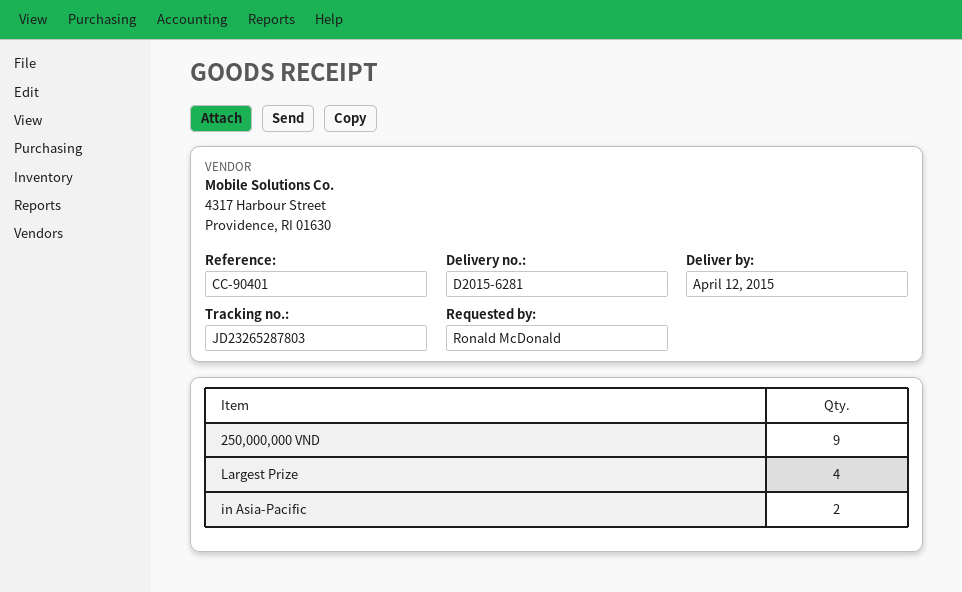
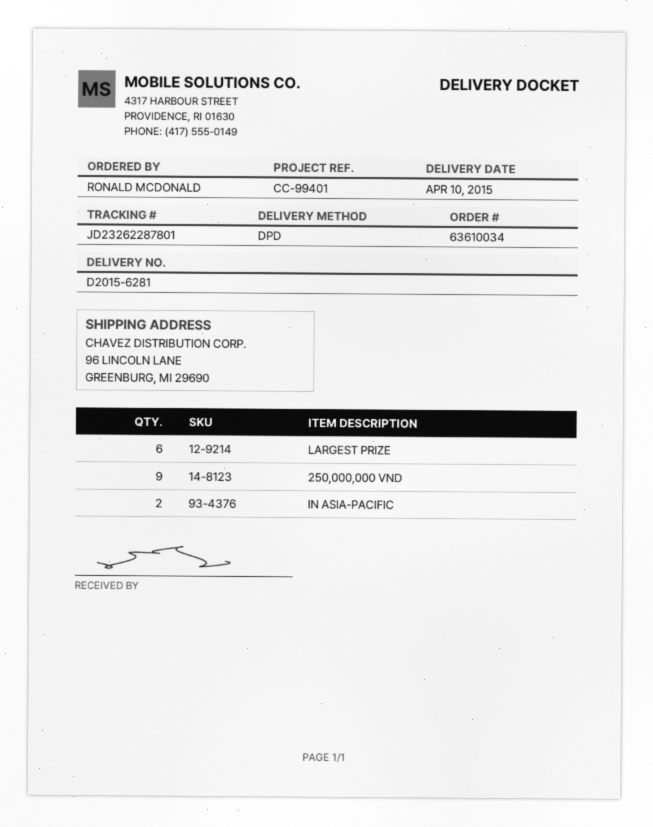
delivery date: 2015-04-12 -> 2015-04-10
reference: CC-90401 -> CC-99401
tracking number: JD23265287803 -> JD23262287801
Largest Prize: 4 -> 6

